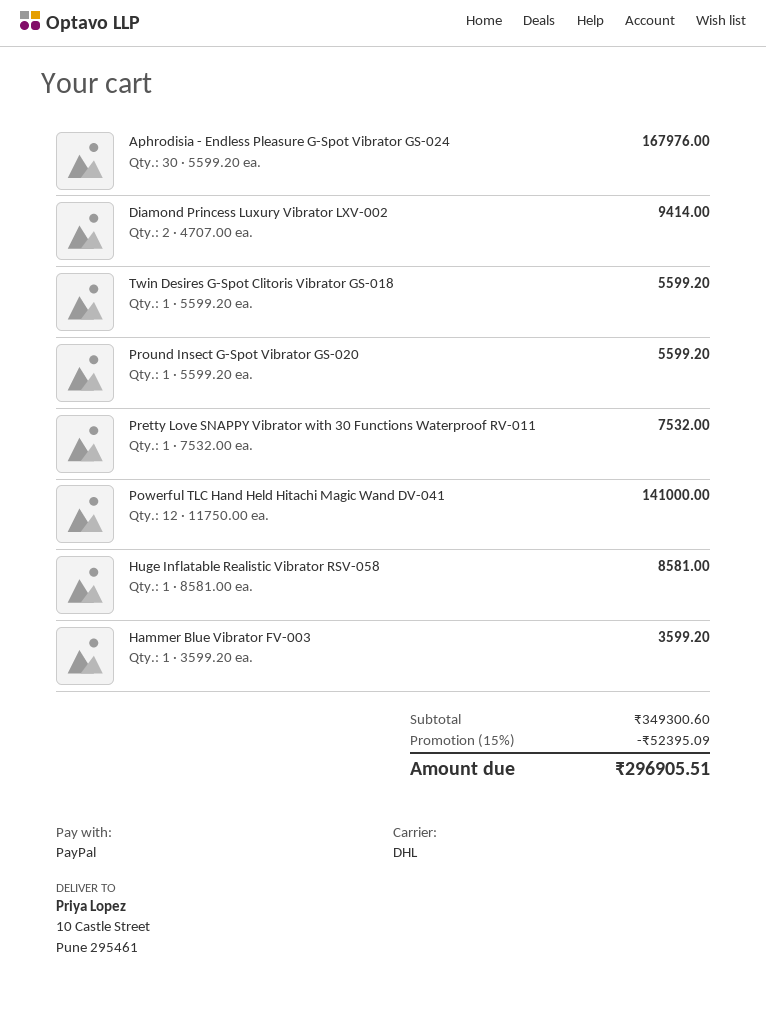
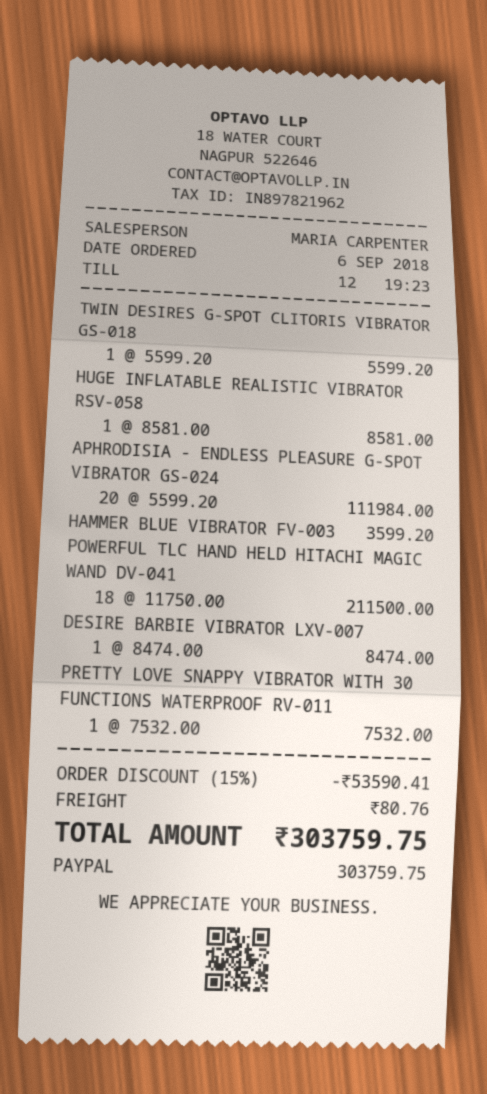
Aphrodisia - Endless Pleasure G-Spot Vibrator GS-024: 30 x 5599.20 = 167976.00 -> 20 x 5599.20 = 111984.00
Diamond Princess Luxury Vibrator LXV-002: 2 x 4707.00 = 9414.00 -> none
Pround Insect G-Spot Vibrator GS-020: 1 x 5599.20 = 5599.20 -> none
Powerful TLC Hand Held Hitachi Magic Wand DV-041: 12 x 11750.00 = 141000.00 -> 18 x 11750.00 = 211500.00
DESIRE BARBIE VIBRATOR LXV-007: none -> 1 x 8474.00 = 8474.00
discount: 15% = 52395.09 -> 15% = 53590.41
shipping: none -> 80.76
total: 296905.51 -> 303759.75

